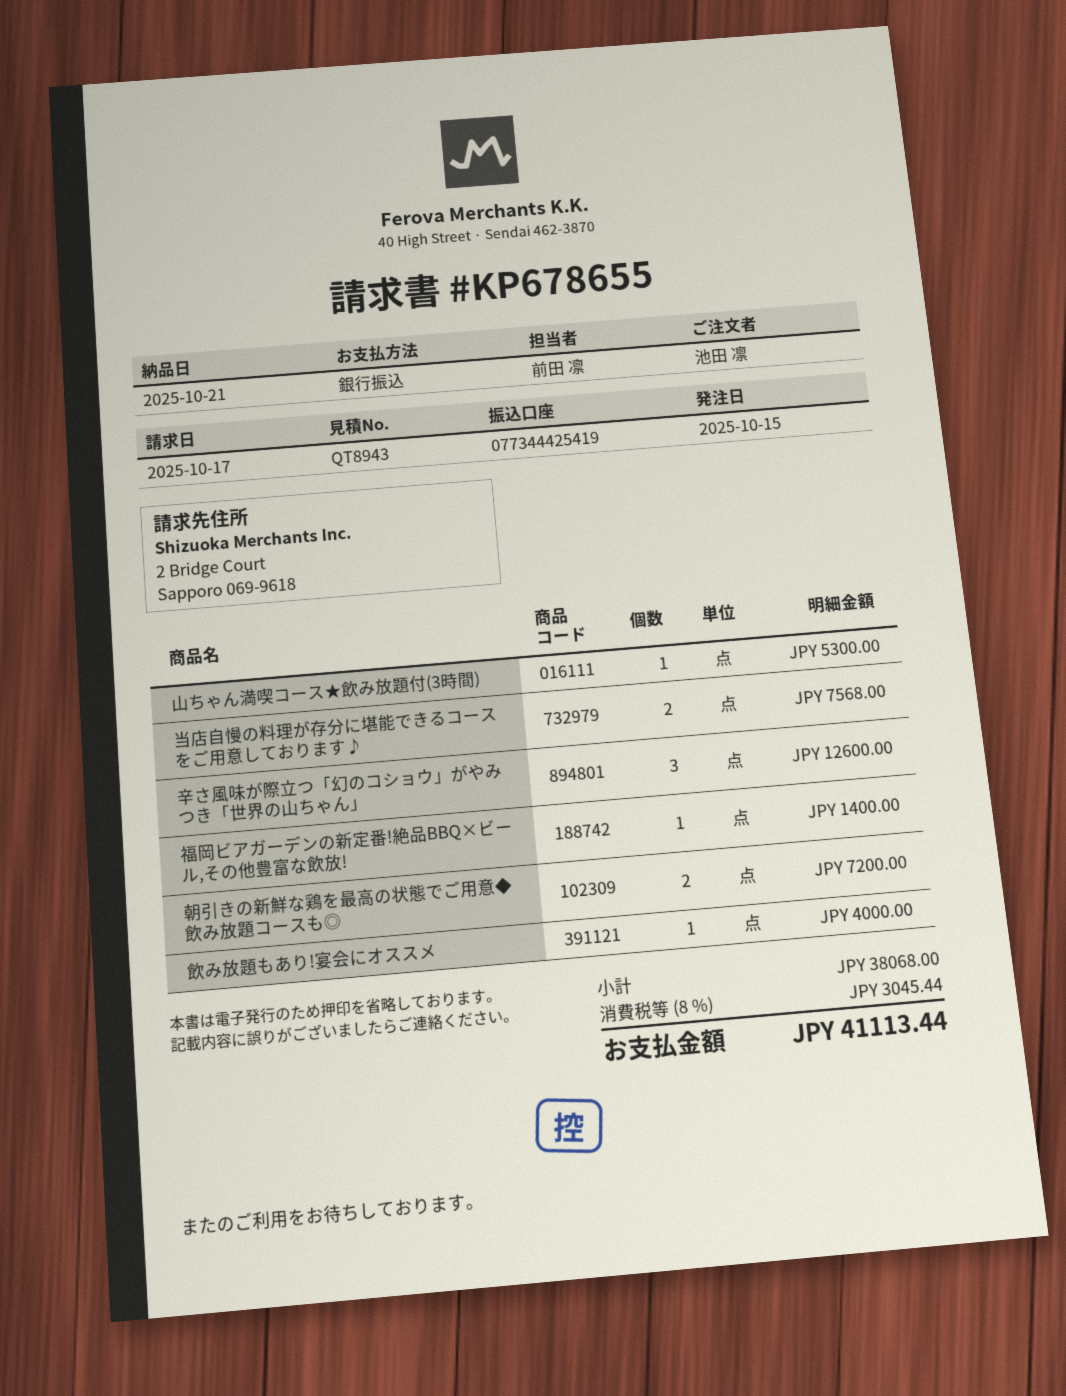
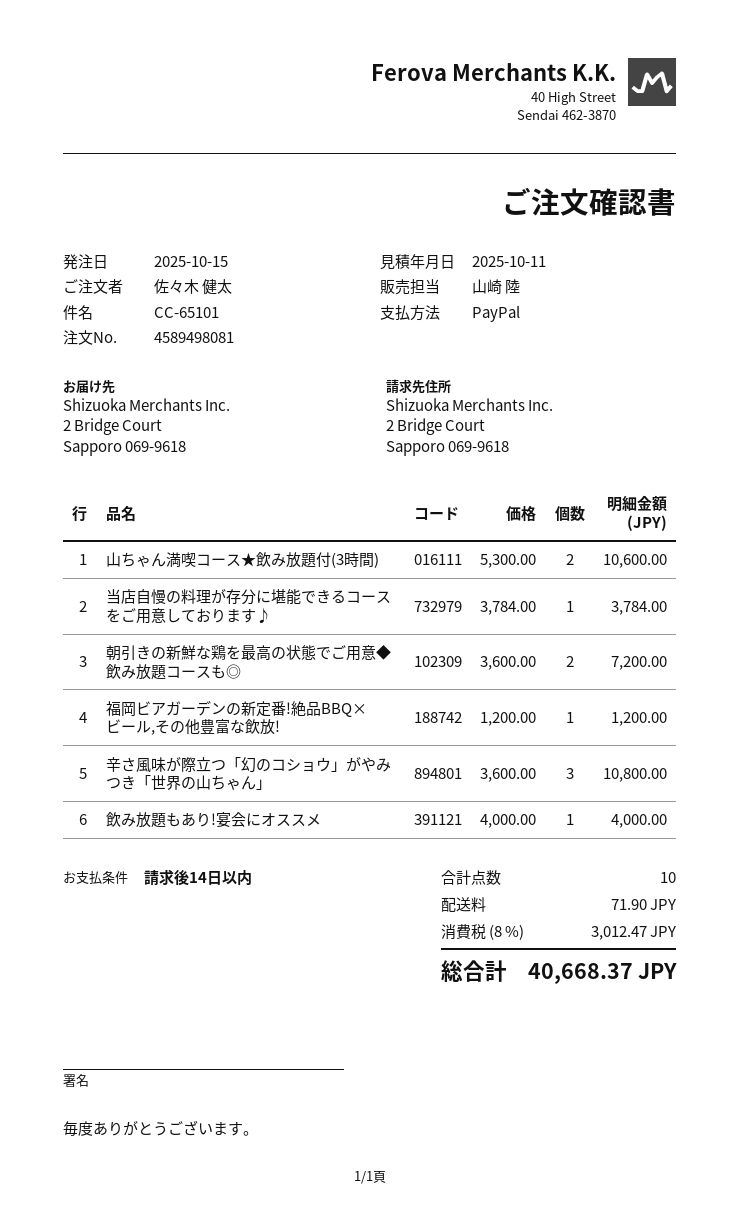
ordered by: 池田 凛 -> 佐々木 健太
sales rep: 前田 凛 -> 山崎 陸
payment method: bank transfer -> PayPal
山ちゃん満喫コース★飲み放題付(3時間): 1 for 5300.00 -> 2 for 10600.00
当店自慢の料理が存分に堪能できるコースをご用意しております♪: 2 for 7568.00 -> 1 for 3784.00
辛さ風味が際立つ「幻のコショウ」がやみつき「世界の山ちゃん」: 3 for 12600.00 -> 3 for 10800.00
福岡ビアガーデンの新定番!絶品BBQ×ビール,その他豊富な飲放!: 1 for 1400.00 -> 1 for 1200.00
shipping: none -> 71.90
tax: 8% = 3045.44 -> 8% = 3012.47
total: 41113.44 -> 40668.37

